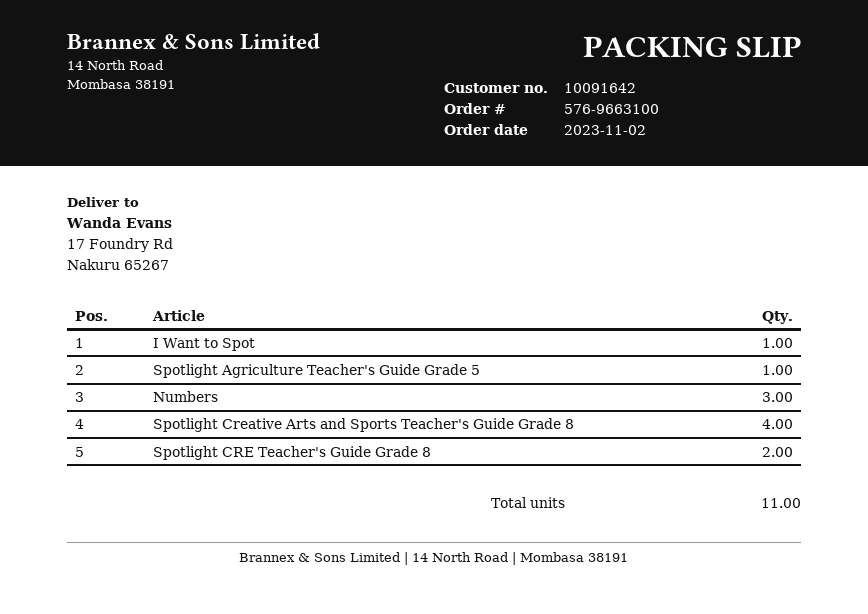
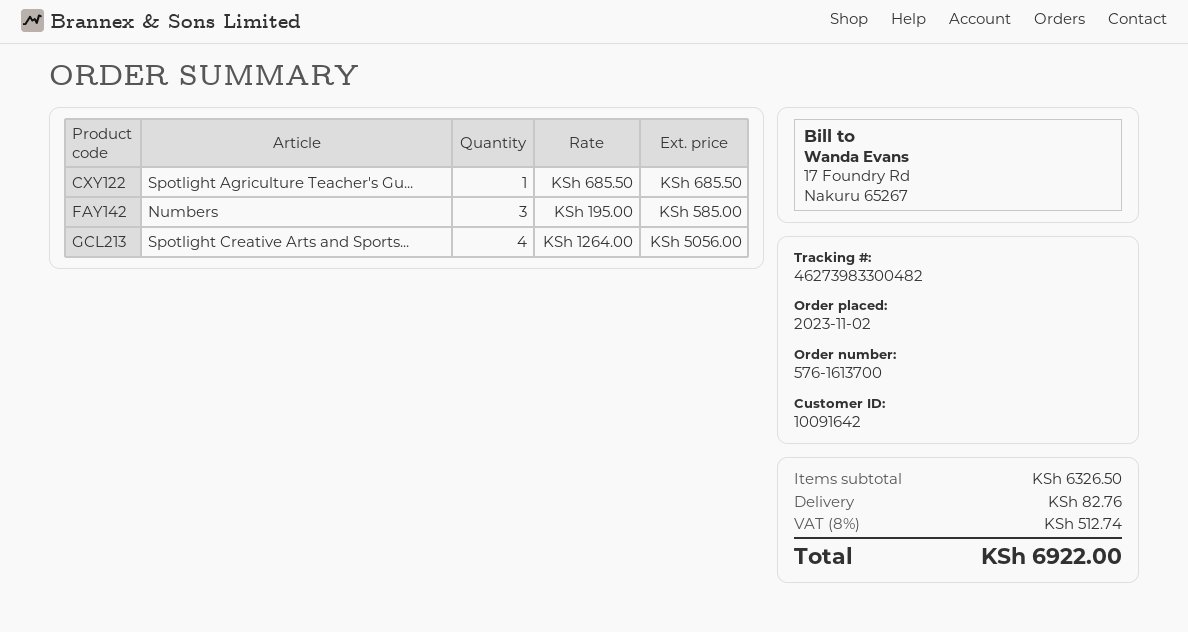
order number: 576-9663100 -> 576-1613700
I Want to Spot: 1 -> none
Spotlight CRE Teacher's Guide Grade 8: 2 -> none

